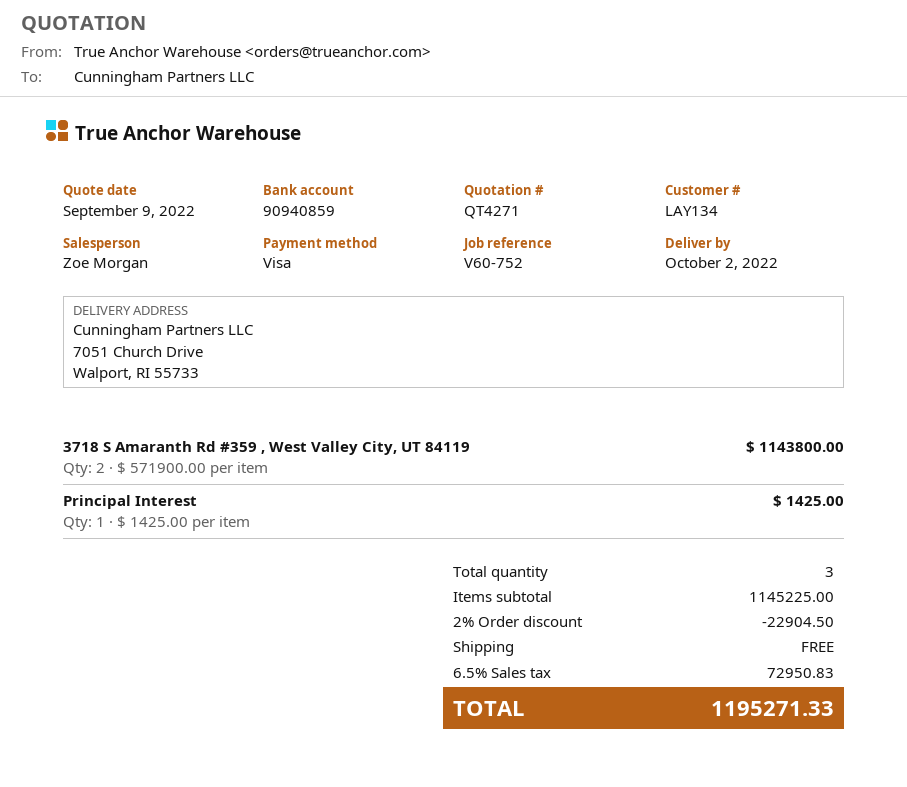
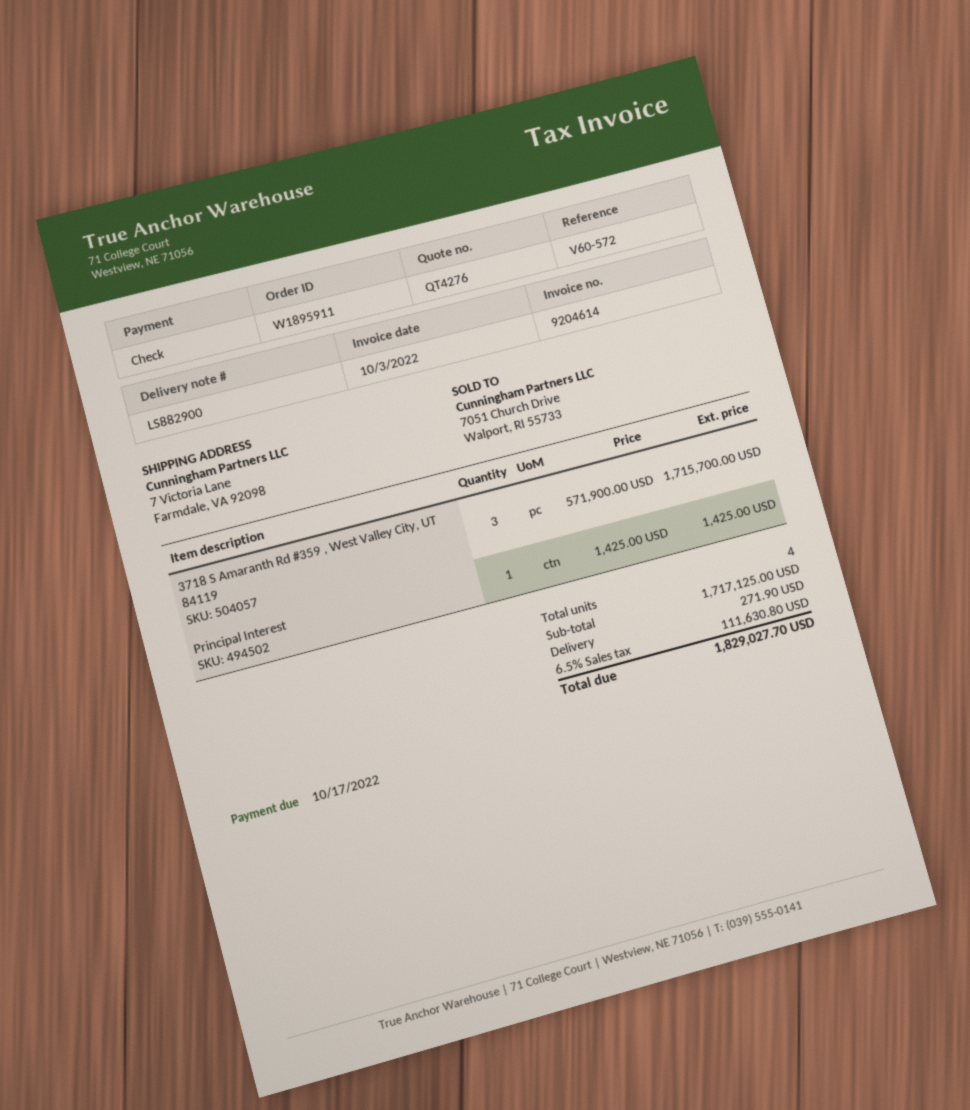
quote number: QT4271 -> QT4276
reference: V60-752 -> V60-572
payment method: Visa -> cheque
ship to: 7051 Church Drive, Walport, RI 55733 -> 7 Victoria Lane, Farmdale, VA 92098
3718 S Amaranth Rd #359 , West Valley City, UT 84119: 2 x 571900.00 = 1143800.00 -> 3 x 571900.00 = 1715700.00
total quantity: 3 -> 4
subtotal: 1145225.00 -> 1717125.00
discount: 2% = 22904.50 -> none
shipping: 0.00 -> 271.90
tax: 6.5% = 72950.83 -> 6.5% = 111630.80
total: 1195271.33 -> 1829027.70

